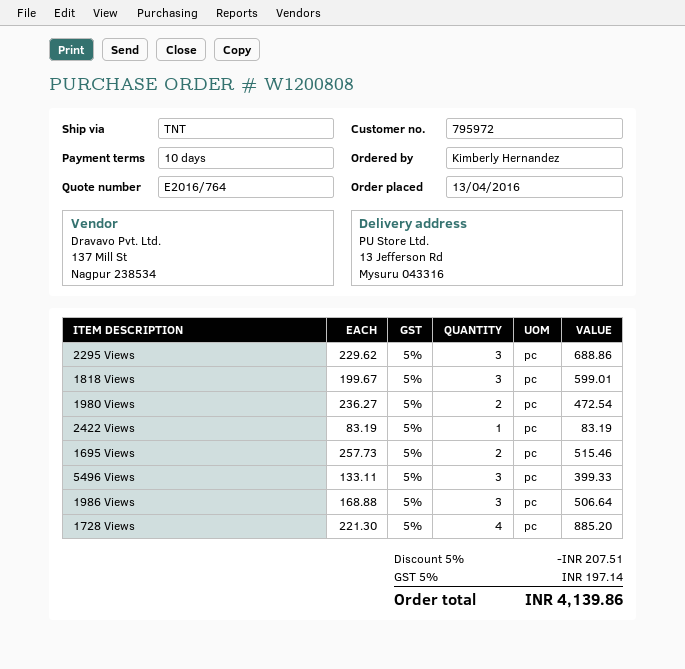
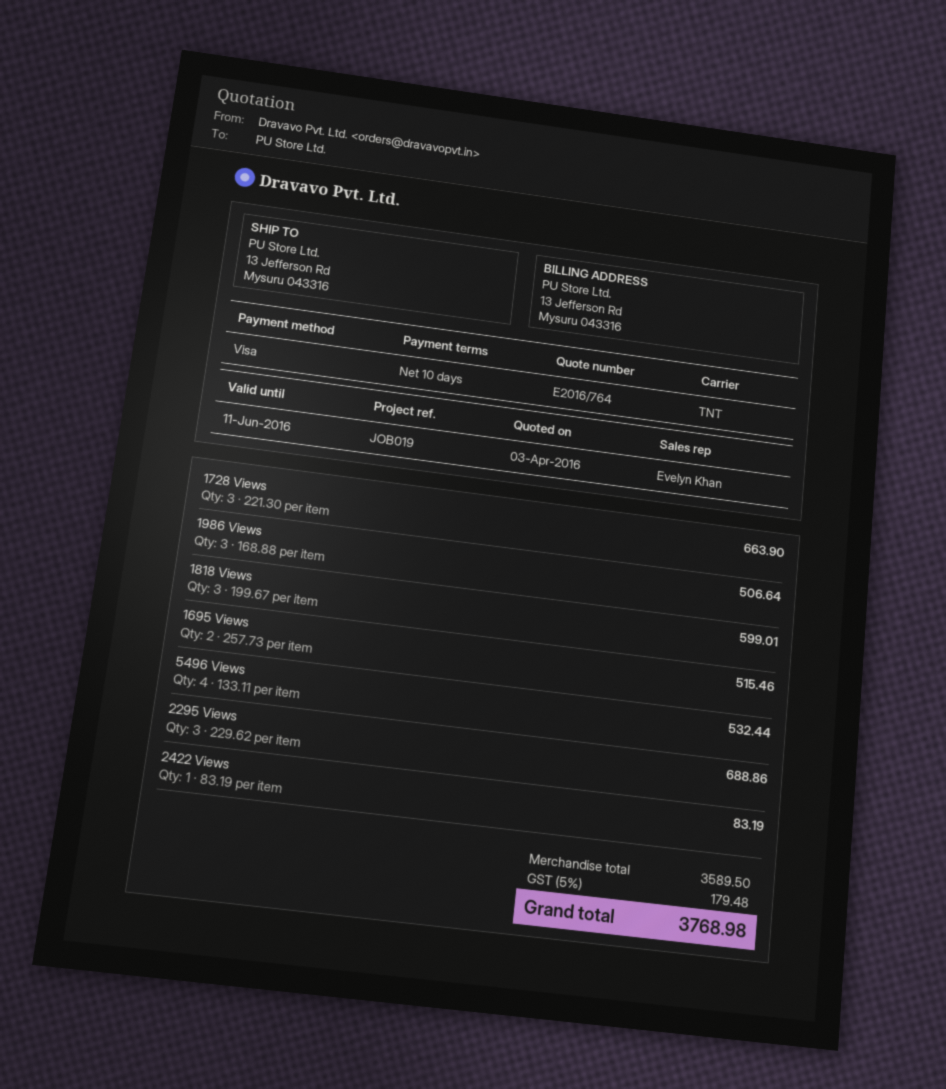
1980 Views: 2 x 236.27 = 472.54 -> none
5496 Views: 3 x 133.11 = 399.33 -> 4 x 133.11 = 532.44
1728 Views: 4 x 221.30 = 885.20 -> 3 x 221.30 = 663.90
discount: 5% = 207.51 -> none
tax: 5% = 197.14 -> 5% = 179.48
total: 4139.86 -> 3768.98

